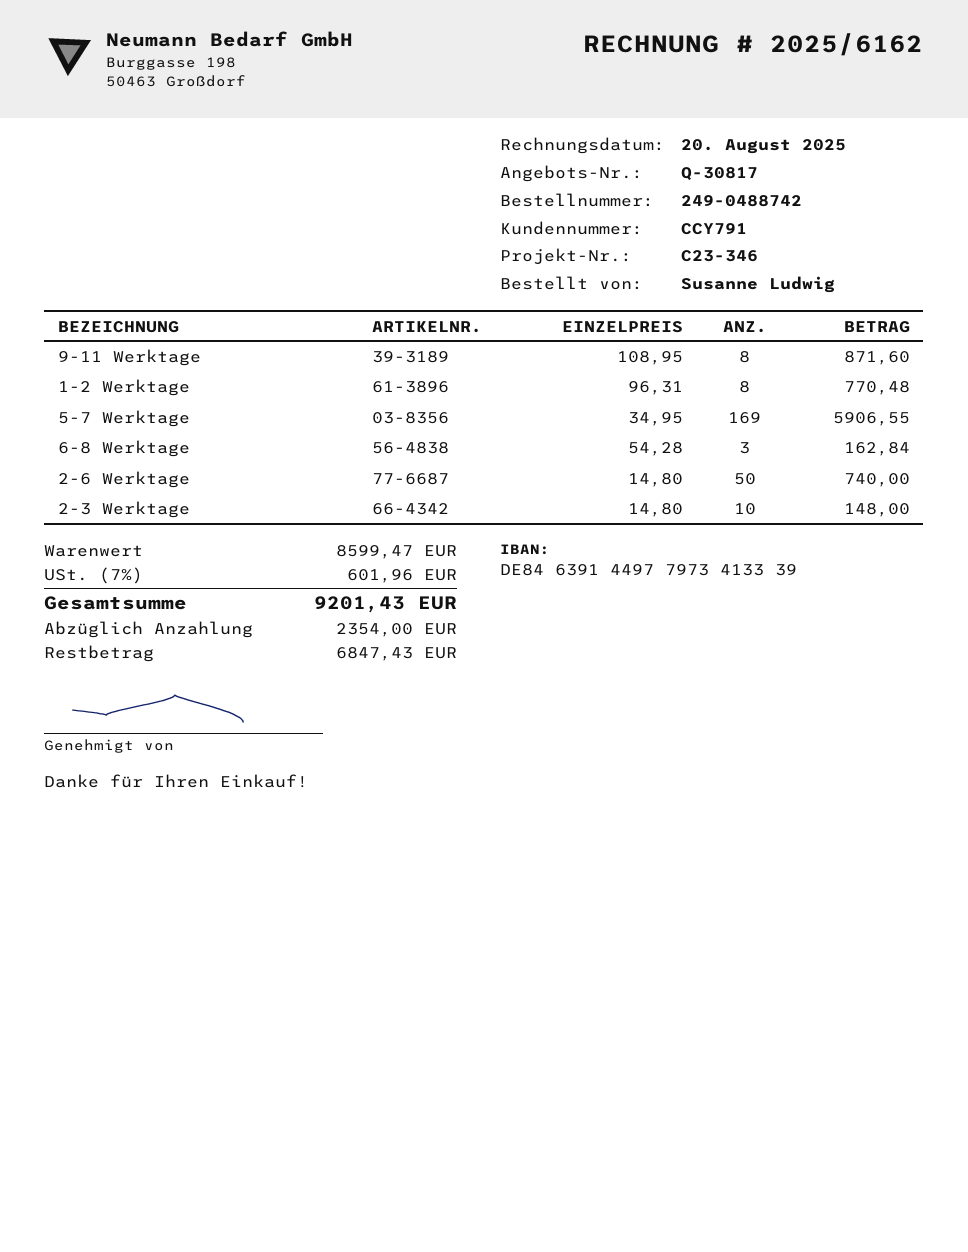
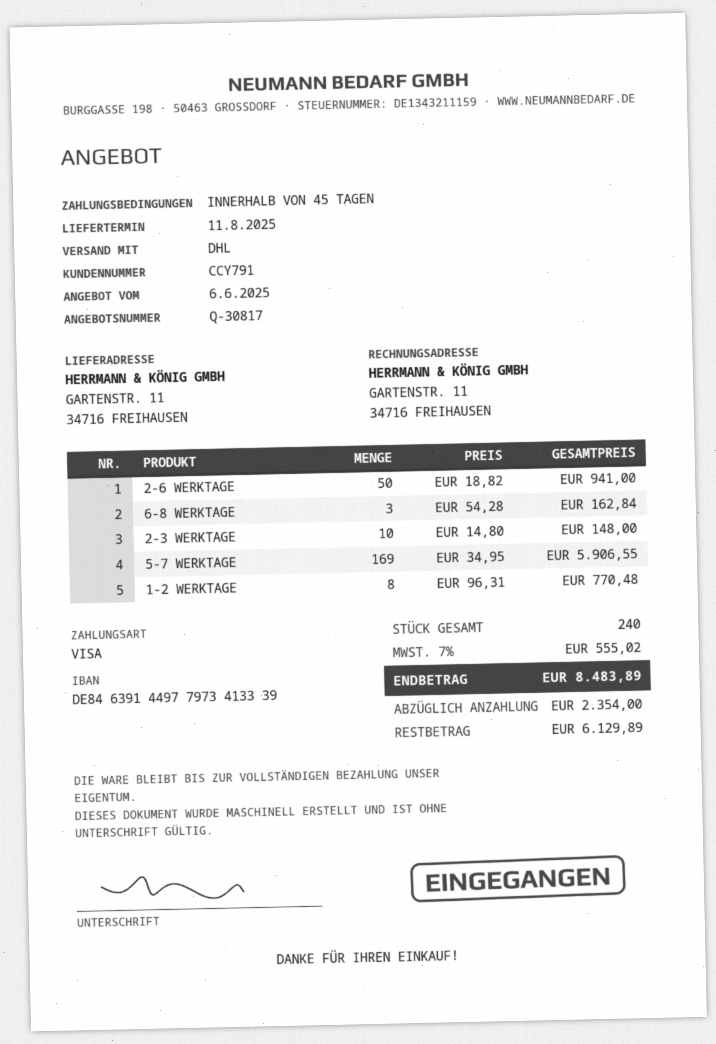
9-11 Werktage: 8 x 108.95 = 871.60 -> none
2-6 Werktage: 50 x 14.80 = 740.00 -> 50 x 18.82 = 941.00
tax: 7% = 601.96 -> 7% = 555.02
total: 9201.43 -> 8483.89
balance: 6847.43 -> 6129.89

